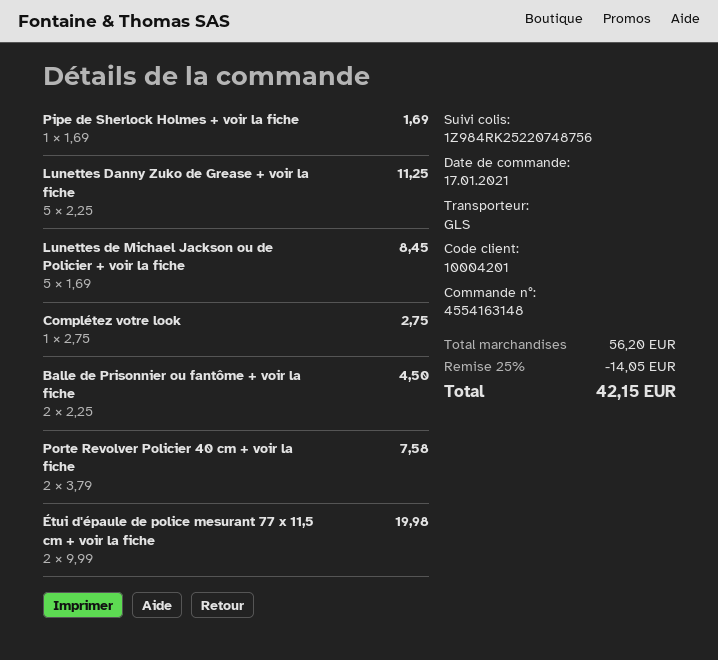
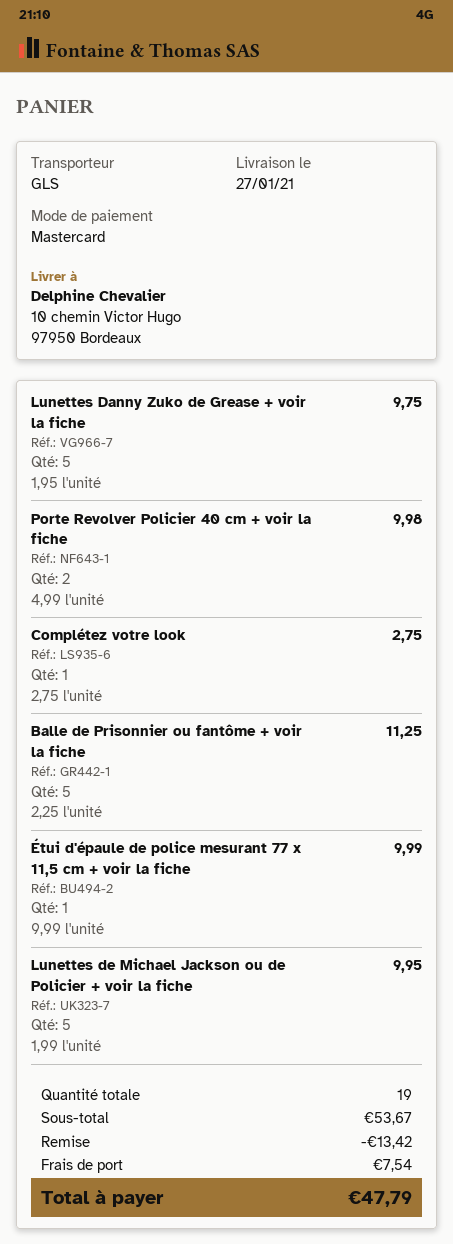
Pipe de Sherlock Holmes + voir la fiche: 1 x 1.69 = 1.69 -> none
Lunettes Danny Zuko de Grease + voir la fiche: 5 x 2.25 = 11.25 -> 5 x 1.95 = 9.75
Lunettes de Michael Jackson ou de Policier + voir la fiche: 5 x 1.69 = 8.45 -> 5 x 1.99 = 9.95
Balle de Prisonnier ou fantôme + voir la fiche: 2 x 2.25 = 4.50 -> 5 x 2.25 = 11.25
Porte Revolver Policier 40 cm + voir la fiche: 2 x 3.79 = 7.58 -> 2 x 4.99 = 9.98
Étui d'épaule de police mesurant 77 x 11,5 cm + voir la fiche: 2 x 9.99 = 19.98 -> 1 x 9.99 = 9.99
subtotal: 56.20 -> 53.67
discount: 14.05 -> 13.42
shipping: none -> 7.54
total: 42.15 -> 47.79

